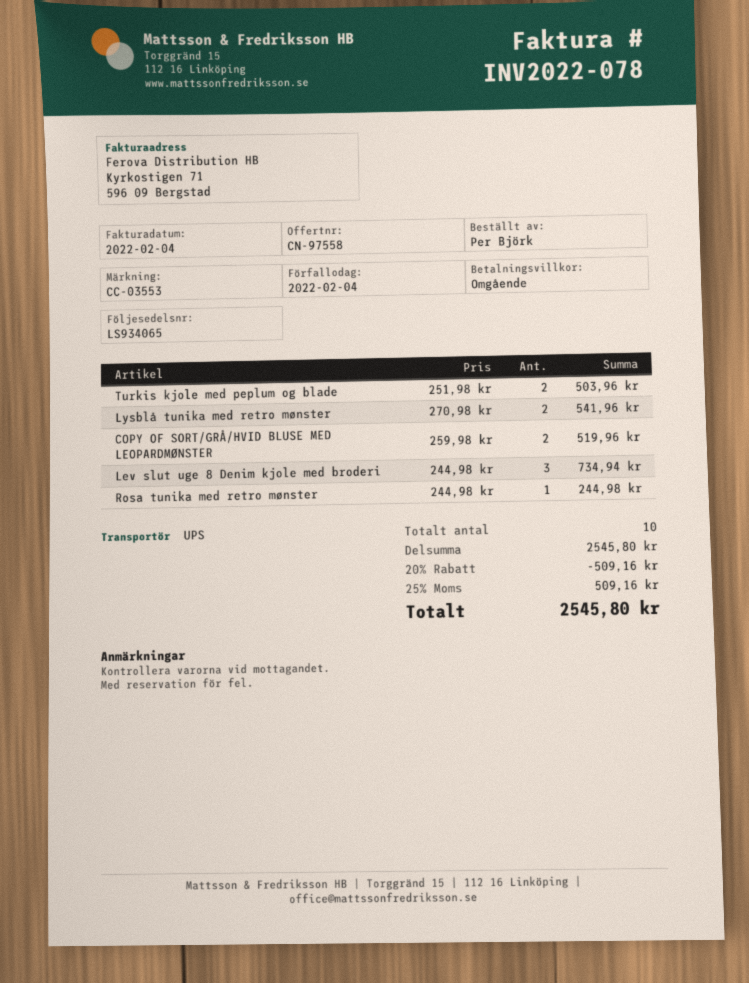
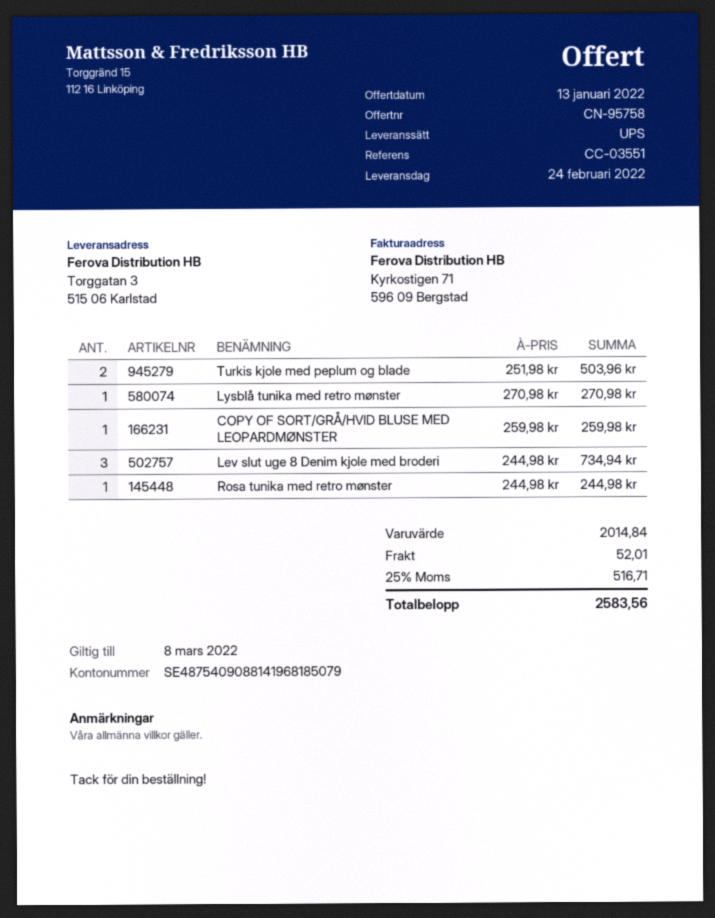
quote number: CN-97558 -> CN-95758
reference: CC-03553 -> CC-03551
Lysblå tunika med retro mønster: 2 x 270.98 = 541.96 -> 1 x 270.98 = 270.98
COPY OF SORT/GRÅ/HVID BLUSE MED LEOPARDMØNSTER: 2 x 259.98 = 519.96 -> 1 x 259.98 = 259.98
subtotal: 2545.80 -> 2014.84
discount: 20% = 509.16 -> none
shipping: none -> 52.01
tax: 25% = 509.16 -> 25% = 516.71
total: 2545.80 -> 2583.56

